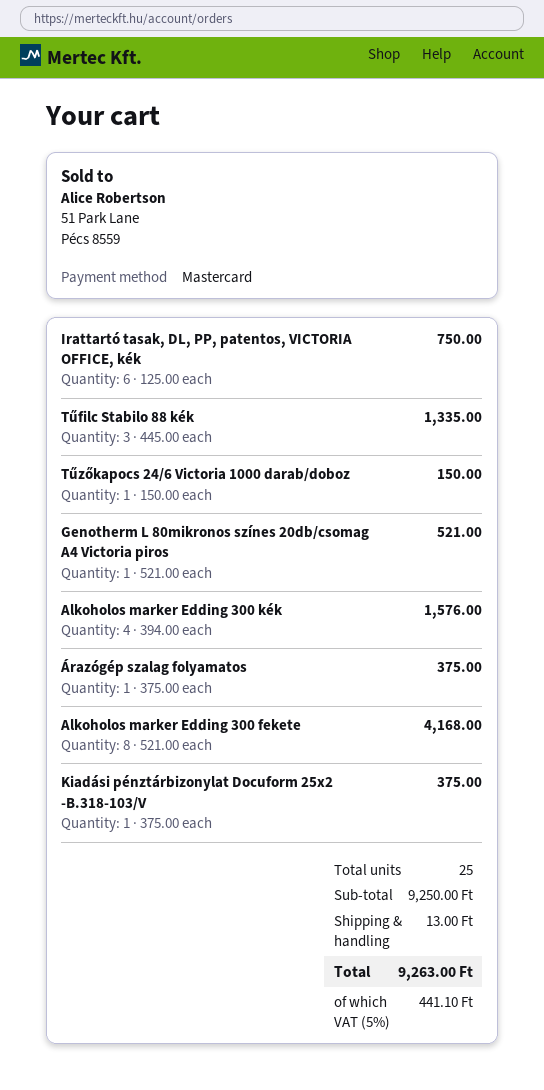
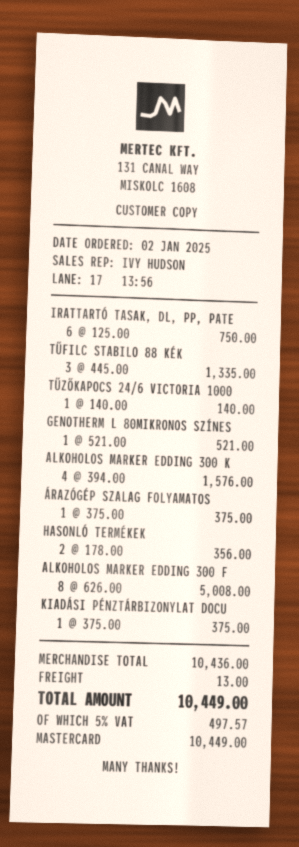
Tűzőkapocs 24/6 Victoria 1000 darab/doboz: 1 x 150.00 = 150.00 -> 1 x 140.00 = 140.00
Alkoholos marker Edding 300 fekete: 8 x 521.00 = 4168.00 -> 8 x 626.00 = 5008.00
HASONLÓ TERMÉKEK: none -> 2 x 178.00 = 356.00
subtotal: 9250.00 -> 10436.00
tax: 5% = 441.10 -> 5% = 497.57
total: 9263.00 -> 10449.00

